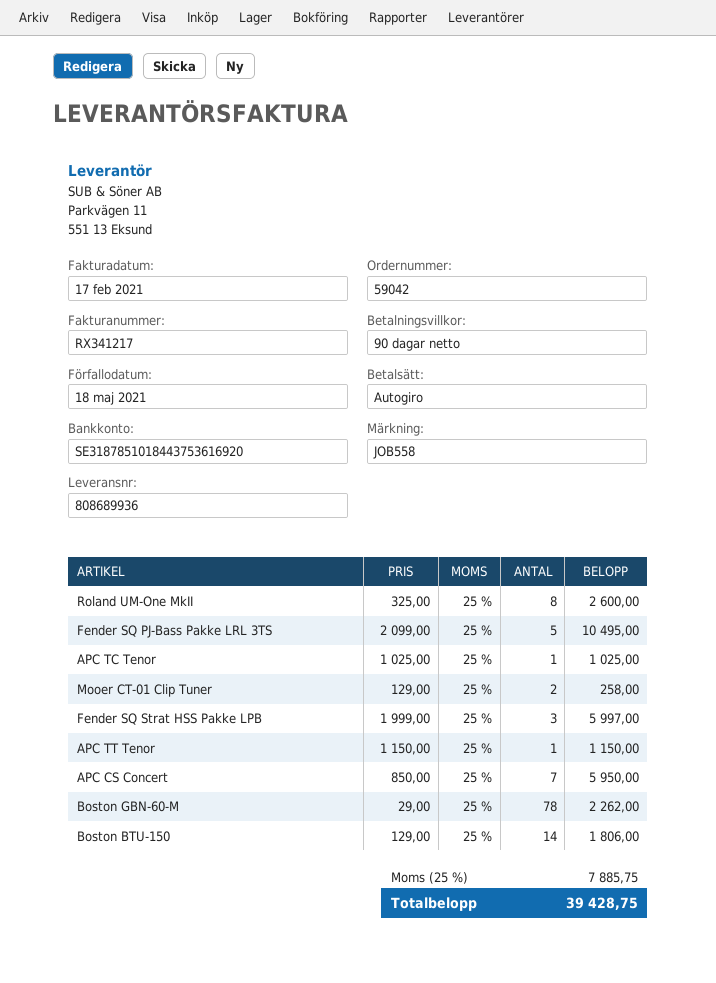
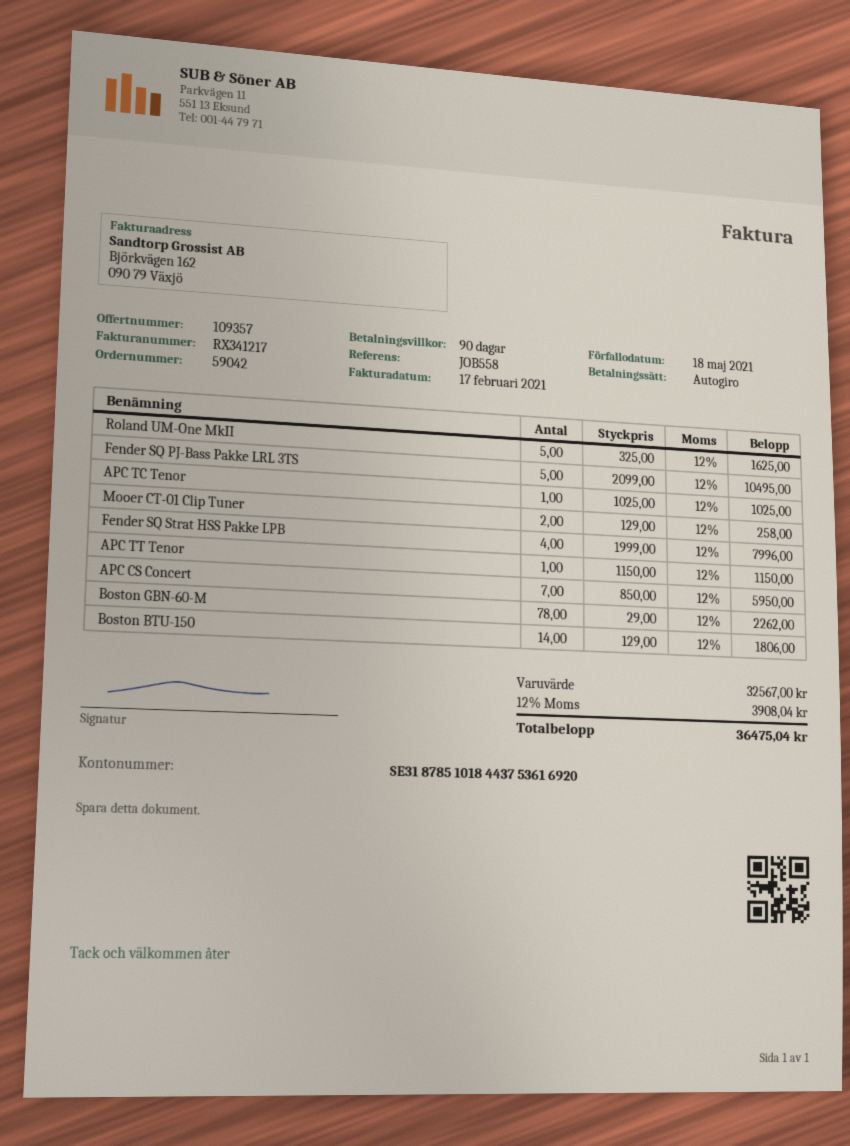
Roland UM-One MkII: 8 x 325.00 = 2600.00 -> 5 x 325.00 = 1625.00
Fender SQ Strat HSS Pakke LPB: 3 x 1999.00 = 5997.00 -> 4 x 1999.00 = 7996.00
tax: 25% = 7885.75 -> 12% = 3908.04
total: 39428.75 -> 36475.04

